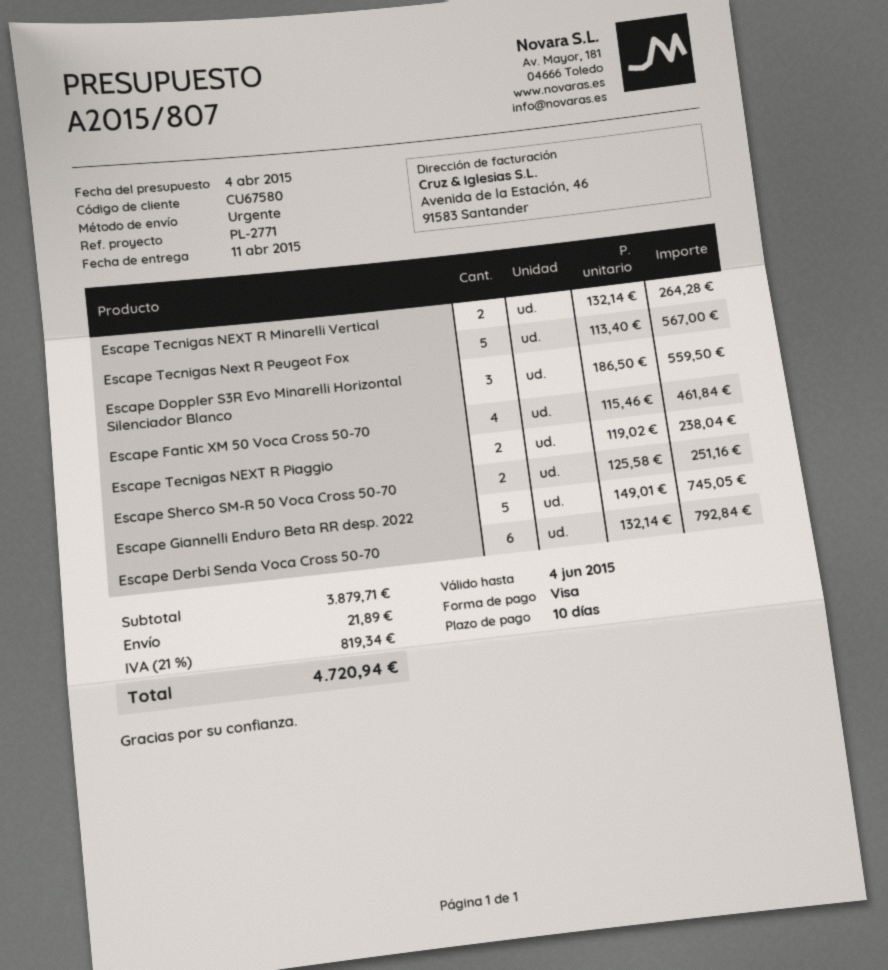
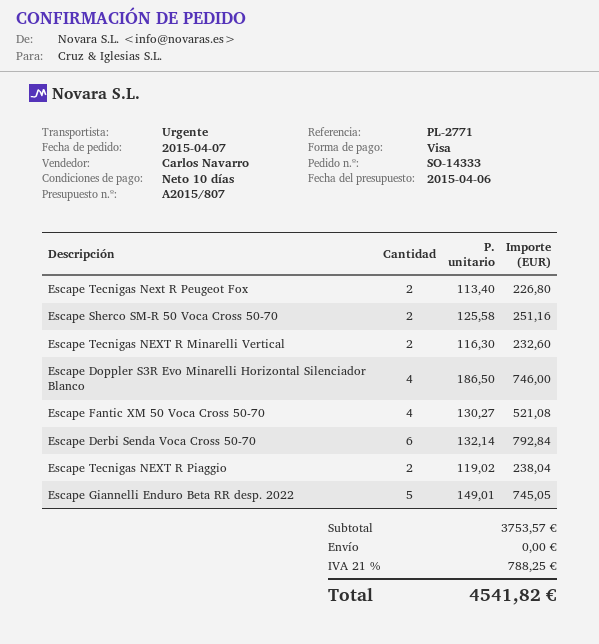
quote date: 2015-04-04 -> 2015-04-06
Escape Tecnigas NEXT R Minarelli Vertical: 2 x 132.14 = 264.28 -> 2 x 116.30 = 232.60
Escape Tecnigas Next R Peugeot Fox: 5 x 113.40 = 567.00 -> 2 x 113.40 = 226.80
Escape Doppler S3R Evo Minarelli Horizontal Silenciador Blanco: 3 x 186.50 = 559.50 -> 4 x 186.50 = 746.00
Escape Fantic XM 50 Voca Cross 50-70: 4 x 115.46 = 461.84 -> 4 x 130.27 = 521.08
subtotal: 3879.71 -> 3753.57
shipping: 21.89 -> 0.00
tax: 21% = 819.34 -> 21% = 788.25
total: 4720.94 -> 4541.82

